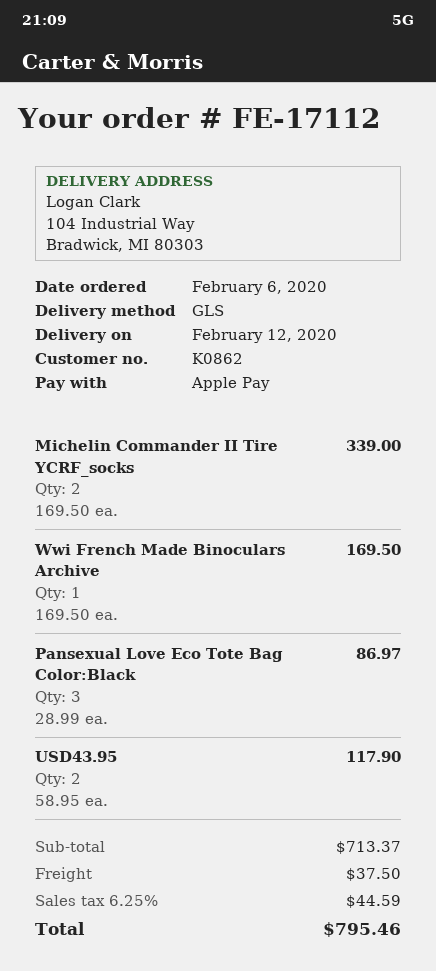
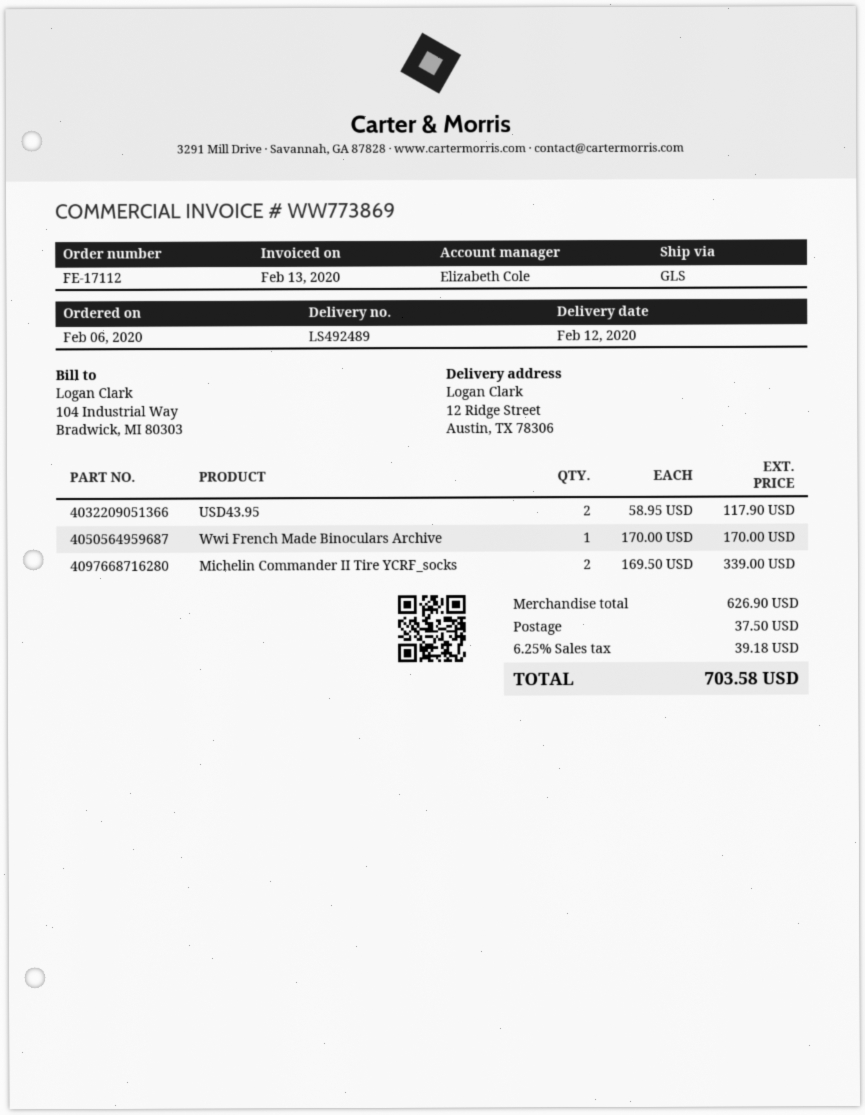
ship to: 104 Industrial Way, Bradwick, MI 80303 -> 12 Ridge Street, Austin, TX 78306
Wwi French Made Binoculars Archive: 1 x 169.50 = 169.50 -> 1 x 170.00 = 170.00
Pansexual Love Eco Tote Bag Color:Black: 3 x 28.99 = 86.97 -> none
subtotal: 713.37 -> 626.90
tax: 6.25% = 44.59 -> 6.25% = 39.18
total: 795.46 -> 703.58

